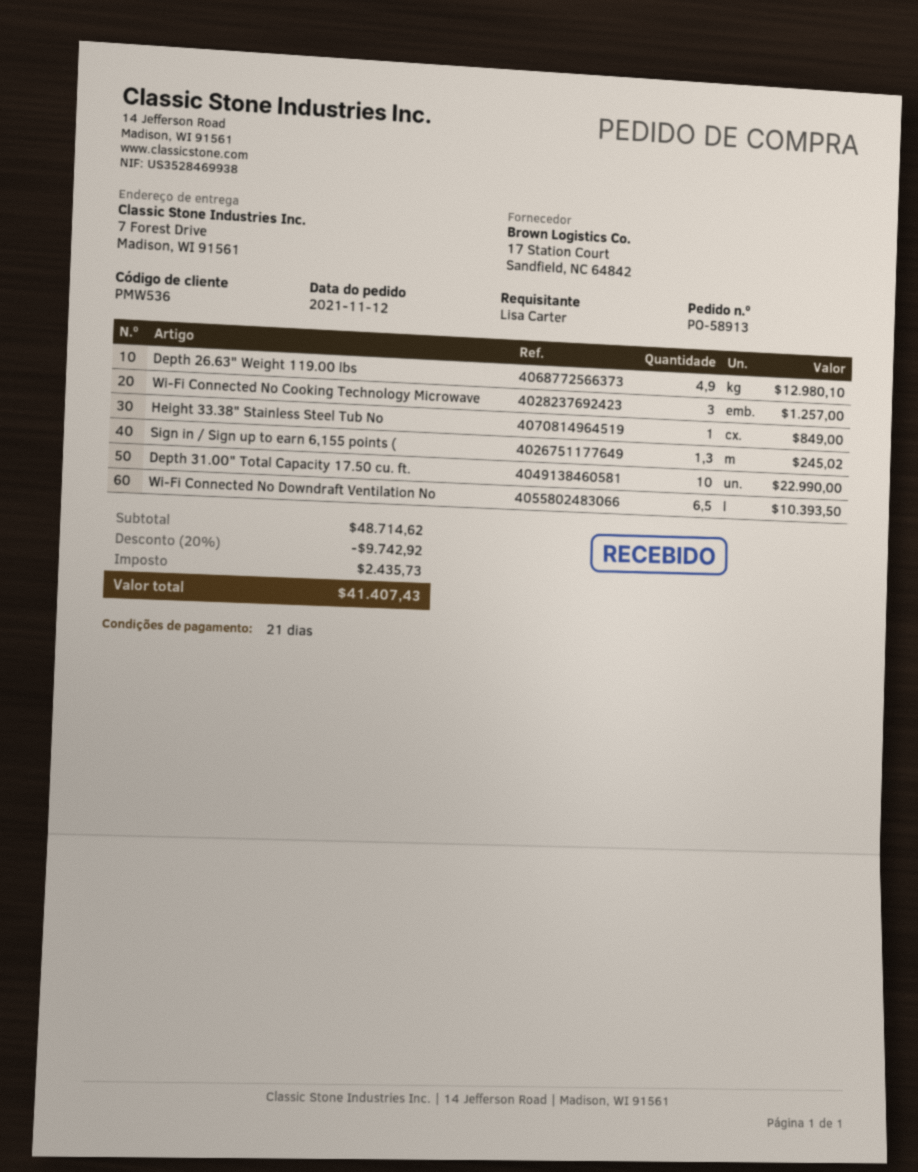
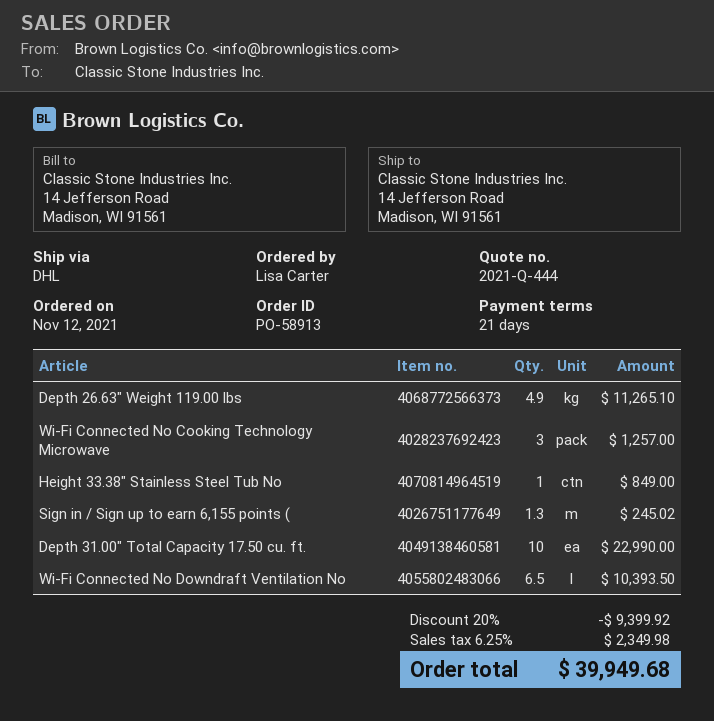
ship to: 7 Forest Drive, Madison, WI 91561 -> 14 Jefferson Road, Madison, WI 91561
Depth 26.63" Weight 119.00 lbs: 4.9 for 12980.10 -> 4.9 for 11265.10
discount: 20% = 9742.92 -> 20% = 9399.92
tax: 2435.73 -> 2349.98
total: 41407.43 -> 39949.68

